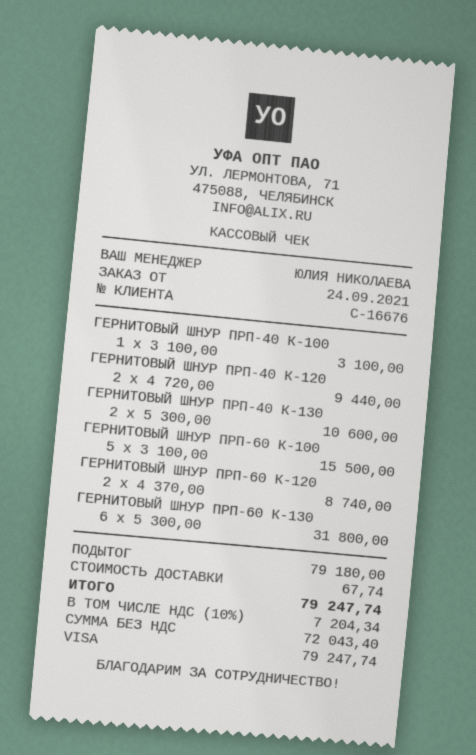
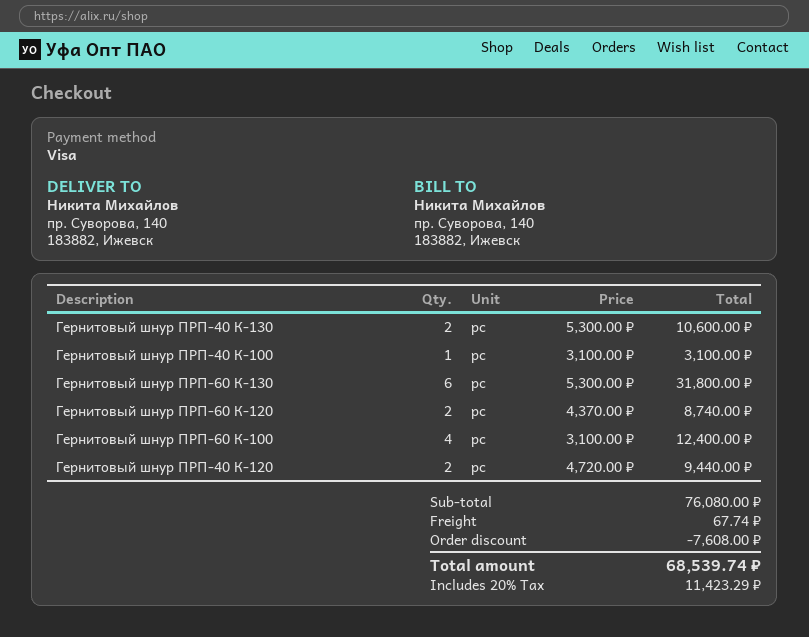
ГЕРНИТОВЫЙ ШНУР ПРП-60 К-100: 5 x 3100.00 = 15500.00 -> 4 x 3100.00 = 12400.00
subtotal: 79180.00 -> 76080.00
discount: none -> 7608.00
tax: 10% = 7204.34 -> 20% = 11423.29
total: 79247.74 -> 68539.74

